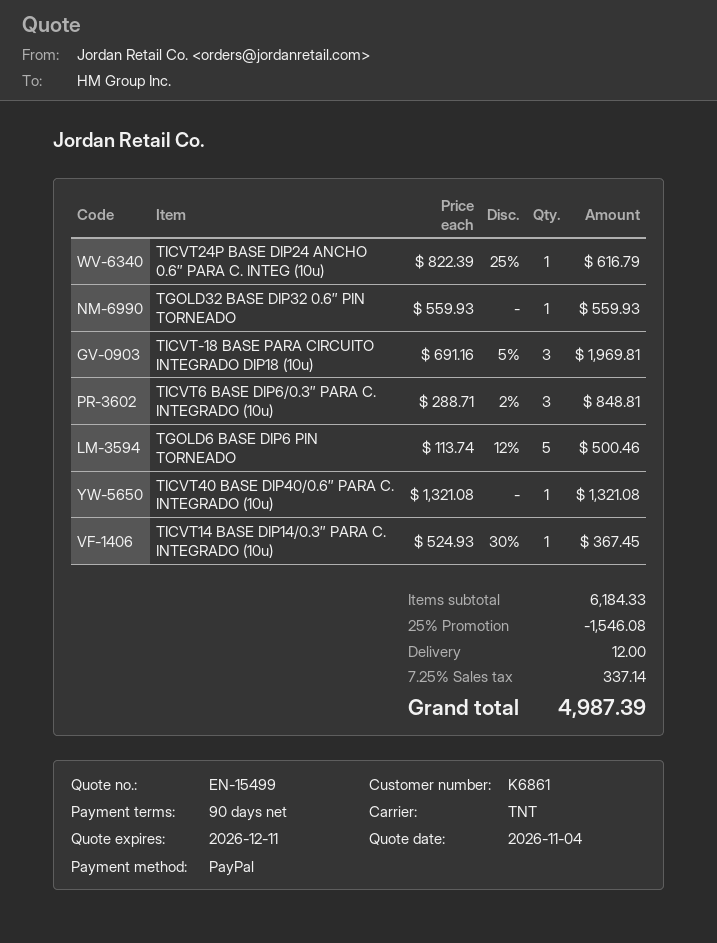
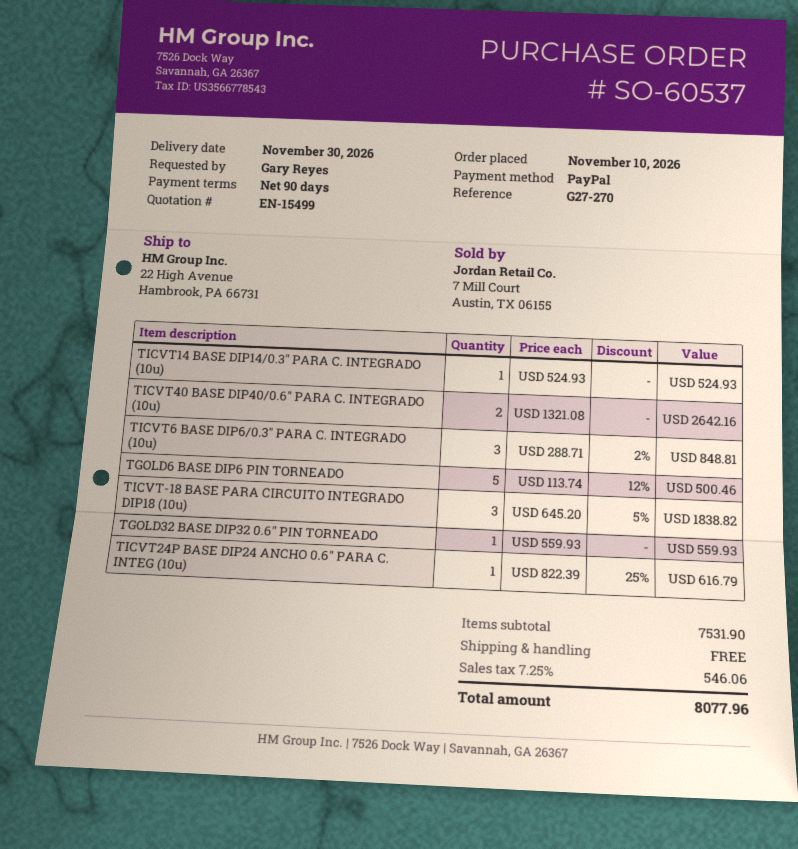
TICVT-18 BASE PARA CIRCUITO INTEGRADO DIP18 (10u): 3 x 691.16 - 5% = 1969.81 -> 3 x 645.20 - 5% = 1838.82
TICVT40 BASE DIP40/0.6″ PARA C. INTEGRADO (10u): 1 x 1321.08 = 1321.08 -> 2 x 1321.08 = 2642.16
TICVT14 BASE DIP14/0.3″ PARA C. INTEGRADO (10u): 1 x 524.93 - 30% = 367.45 -> 1 x 524.93 = 524.93
subtotal: 6184.33 -> 7531.90
discount: 25% = 1546.08 -> none
shipping: 12.00 -> 0.00
tax: 7.25% = 337.14 -> 7.25% = 546.06
total: 4987.39 -> 8077.96

